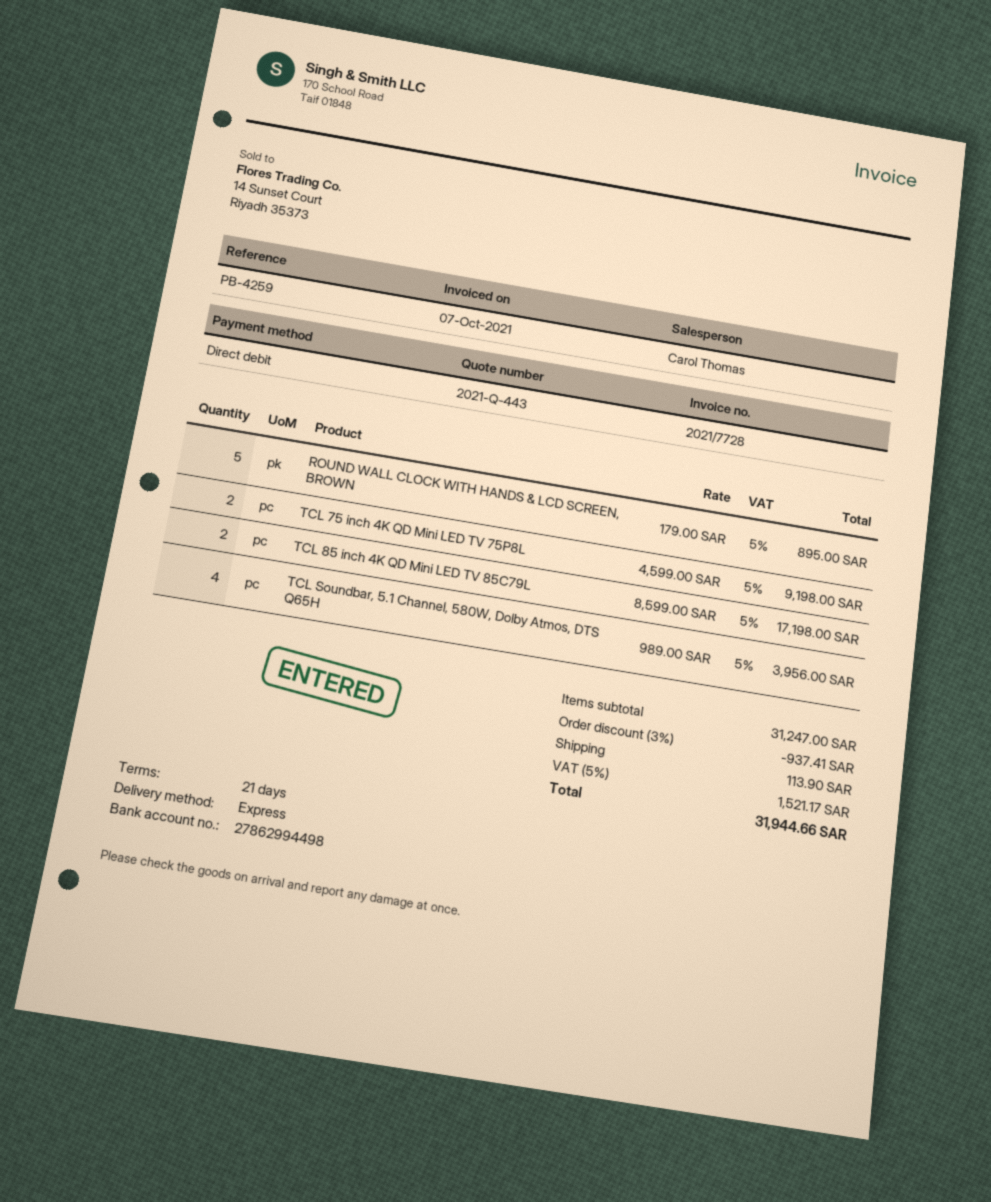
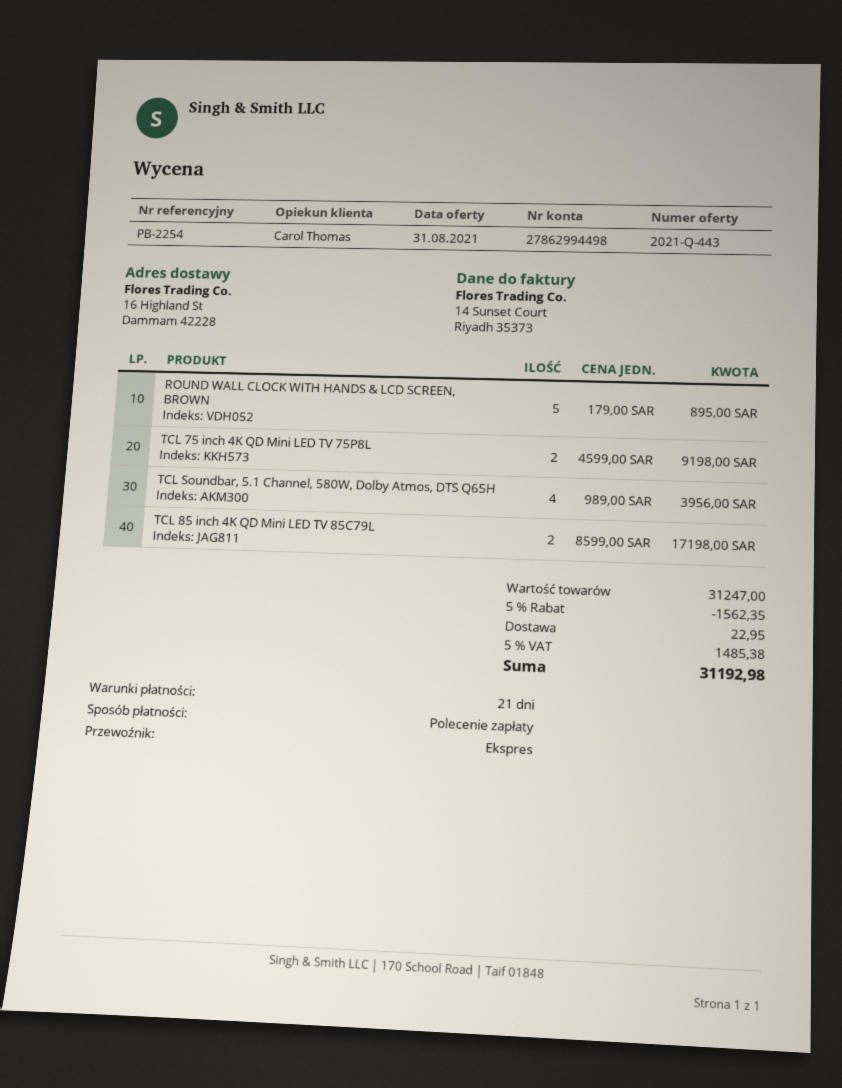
reference: PB-4259 -> PB-2254
discount: 3% = 937.41 -> 5% = 1562.35
shipping: 113.90 -> 22.95
tax: 5% = 1521.17 -> 5% = 1485.38
total: 31944.66 -> 31192.98

